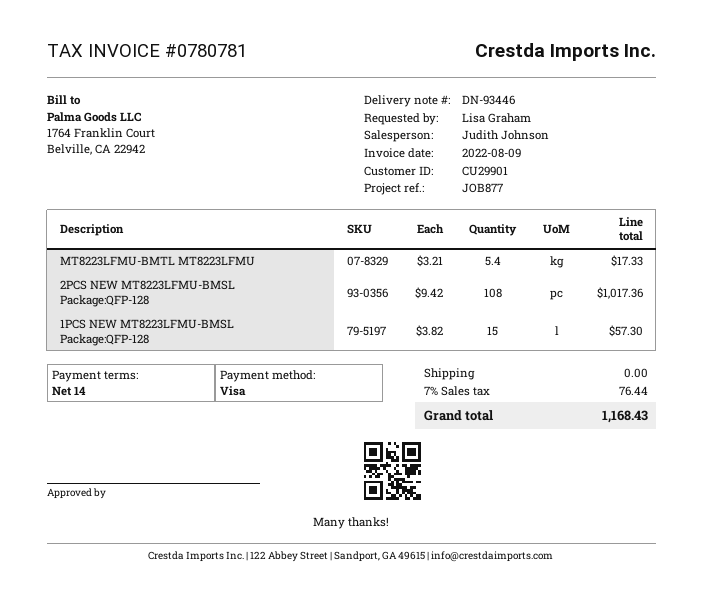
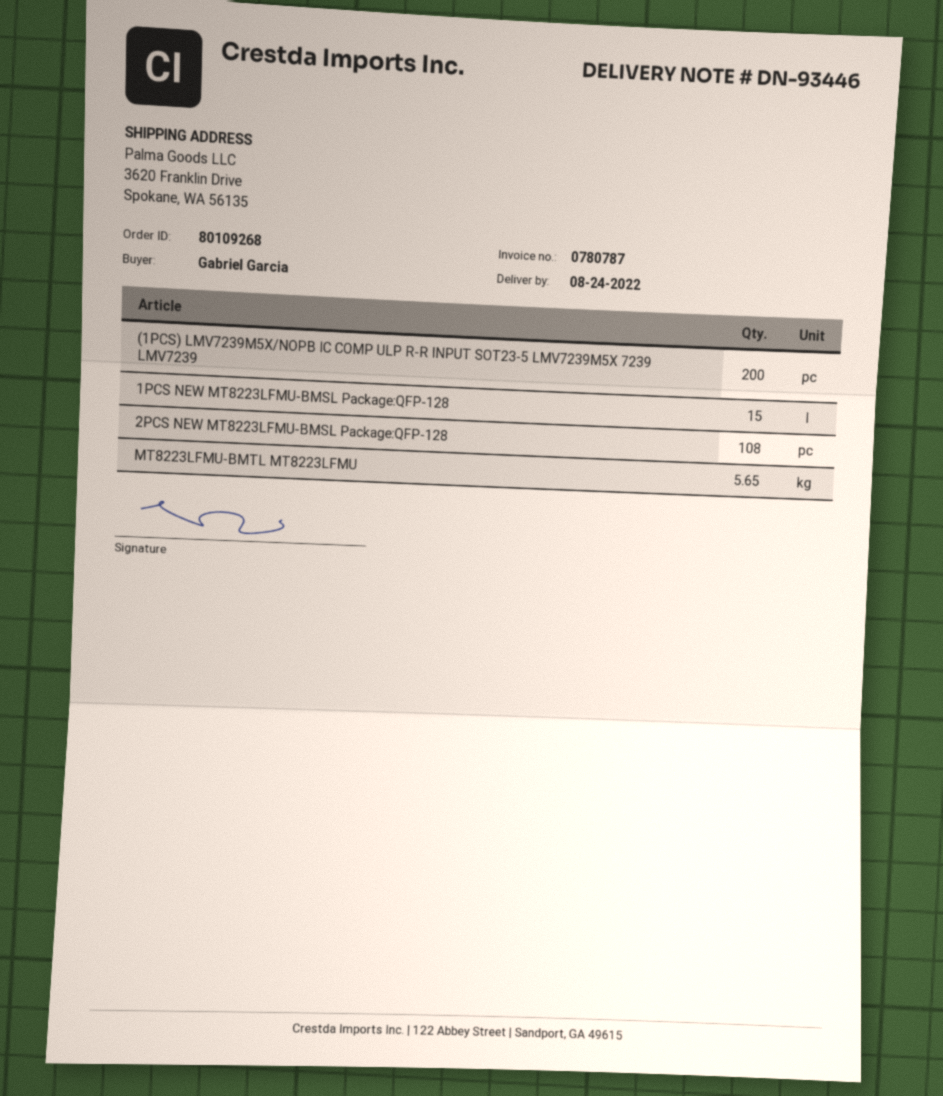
invoice number: 0780781 -> 0780787
ordered by: Lisa Graham -> Gabriel Garcia
MT8223LFMU-BMTL MT8223LFMU: 5.4 -> 5.65
(1PCS) LMV7239M5X/NOPB IC COMP ULP R-R INPUT SOT23-5 LMV7239M5X 7239 LMV7239: none -> 200

